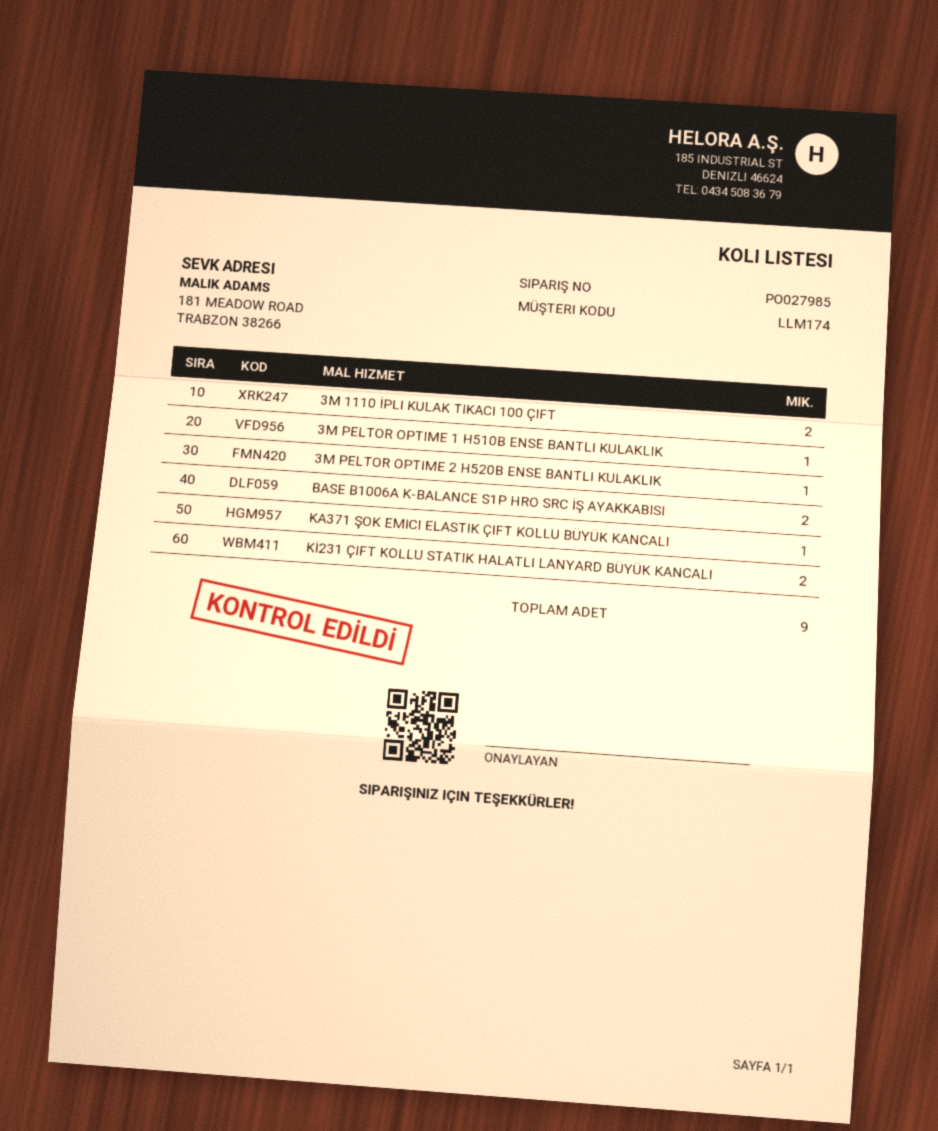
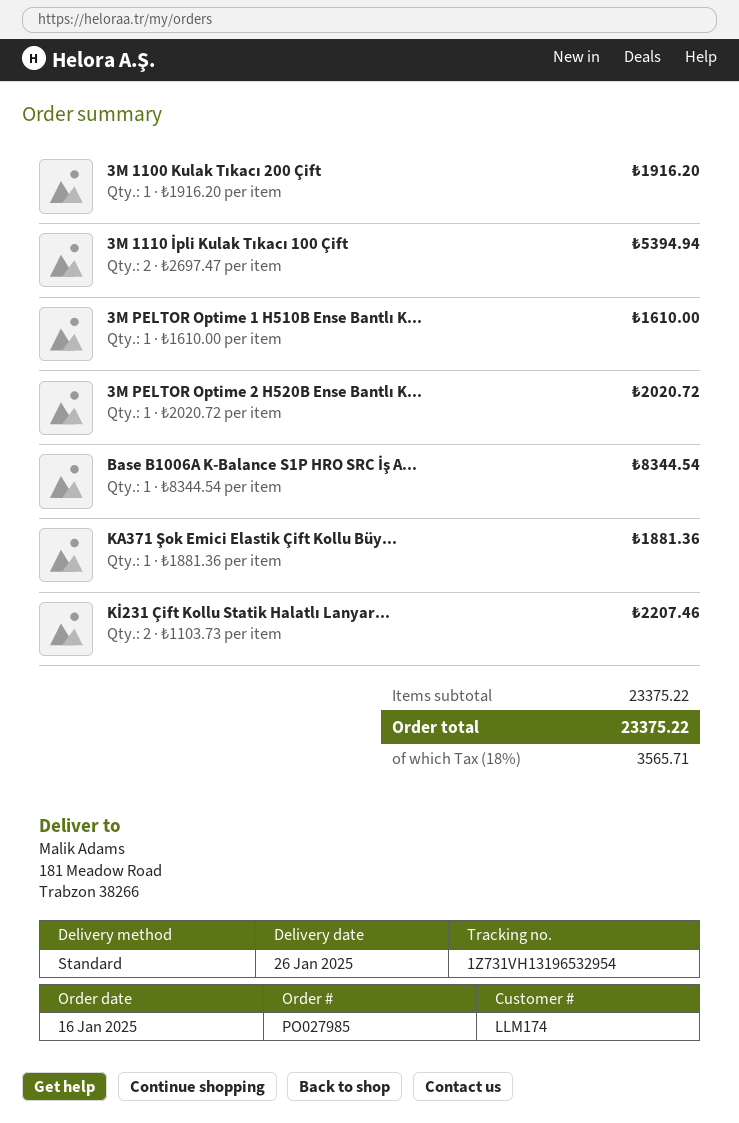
BASE B1006A K-BALANCE S1P HRO SRC İŞ AYAKKABISI: 2 -> 1
3M 1100 Kulak Tıkacı 200 Çift: none -> 1

